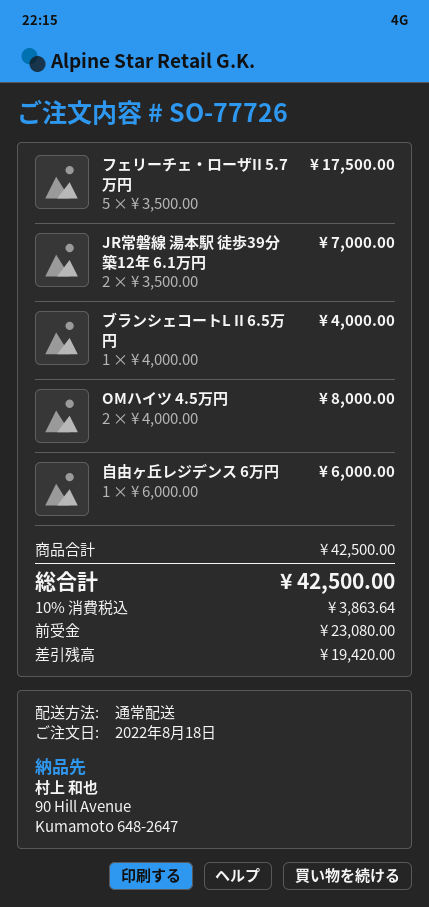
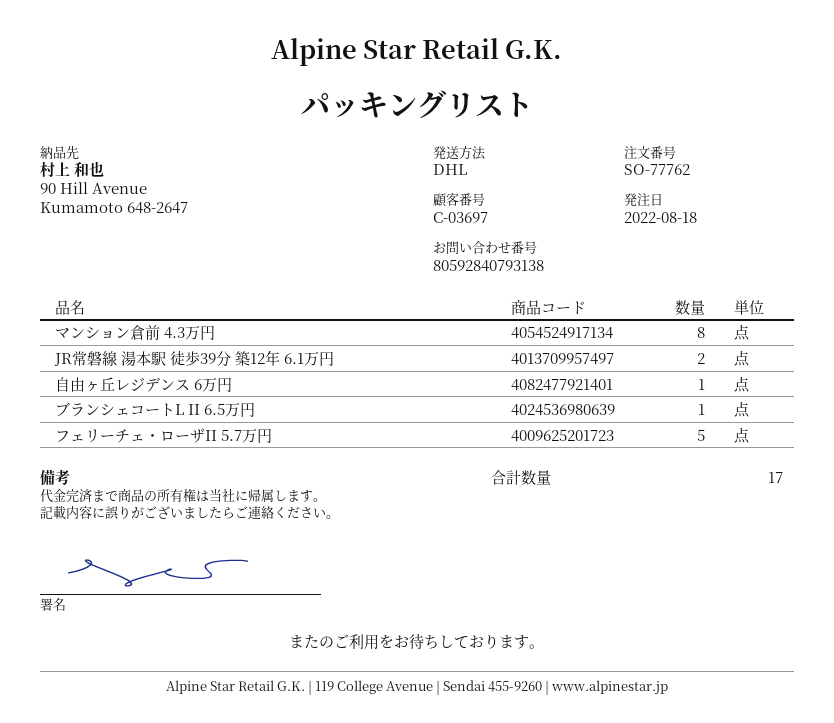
order number: SO-77726 -> SO-77762
shipping method: standard -> DHL
OMハイツ 4.5万円: 2 -> none
マンション倉前 4.3万円: none -> 8

